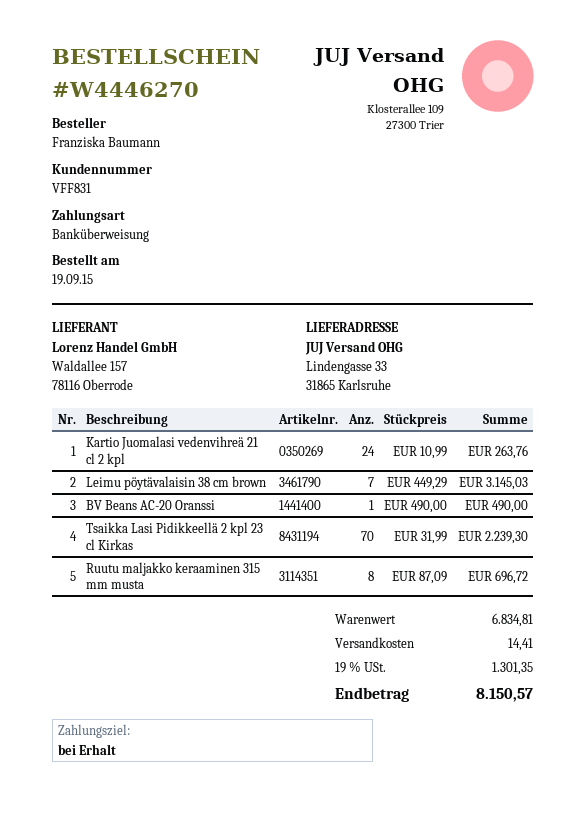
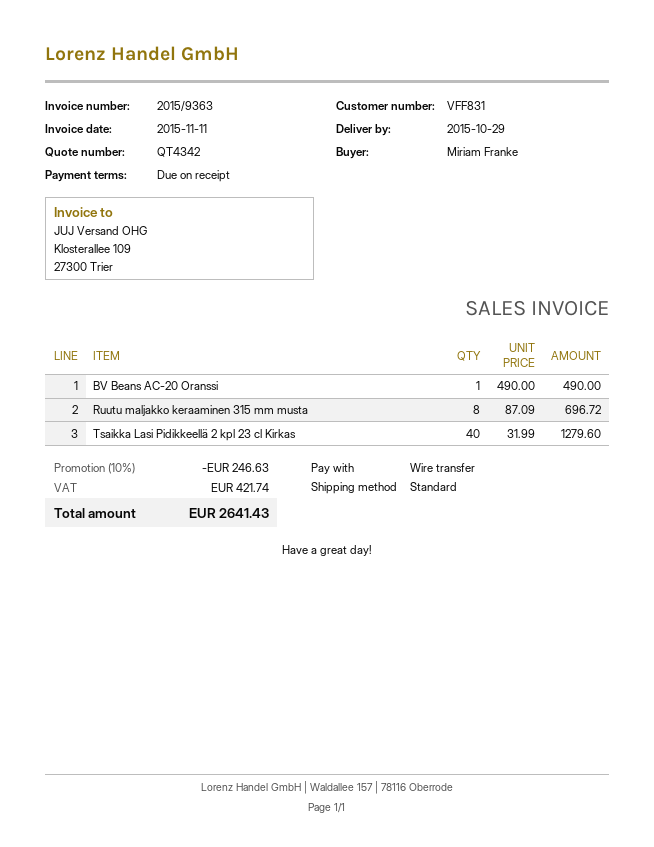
ordered by: Franziska Baumann -> Miriam Franke
Kartio Juomalasi vedenvihreä 21 cl 2 kpl: 24 x 10.99 = 263.76 -> none
Leimu pöytävalaisin 38 cm brown: 7 x 449.29 = 3145.03 -> none
Tsaikka Lasi Pidikkeellä 2 kpl 23 cl Kirkas: 70 x 31.99 = 2239.30 -> 40 x 31.99 = 1279.60
discount: none -> 10% = 246.63
shipping: 14.41 -> none
tax: 1301.35 -> 421.74
total: 8150.57 -> 2641.43

